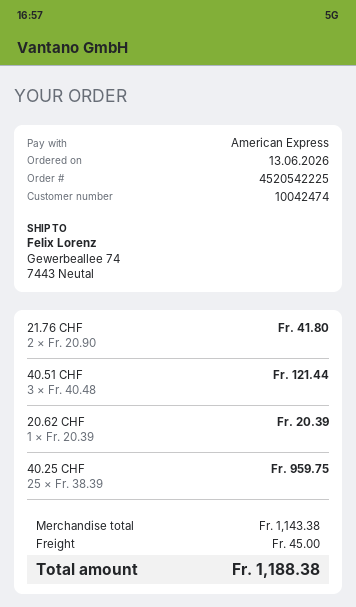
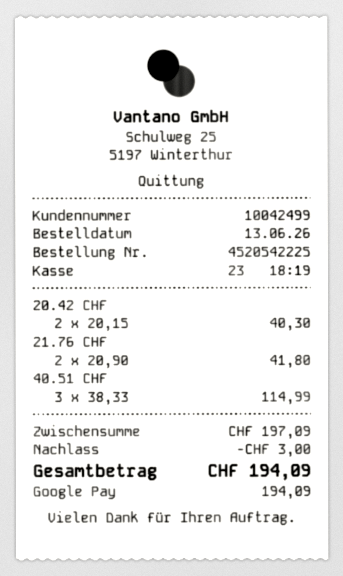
customer number: 10042474 -> 10042499
payment method: American Express -> Google Pay
40.51 CHF: 3 x 40.48 = 121.44 -> 3 x 38.33 = 114.99
20.62 CHF: 1 x 20.39 = 20.39 -> none
40.25 CHF: 25 x 38.39 = 959.75 -> none
20.42 CHF: none -> 2 x 20.15 = 40.30
subtotal: 1143.38 -> 197.09
discount: none -> 3.00
shipping: 45.00 -> none
total: 1188.38 -> 194.09

